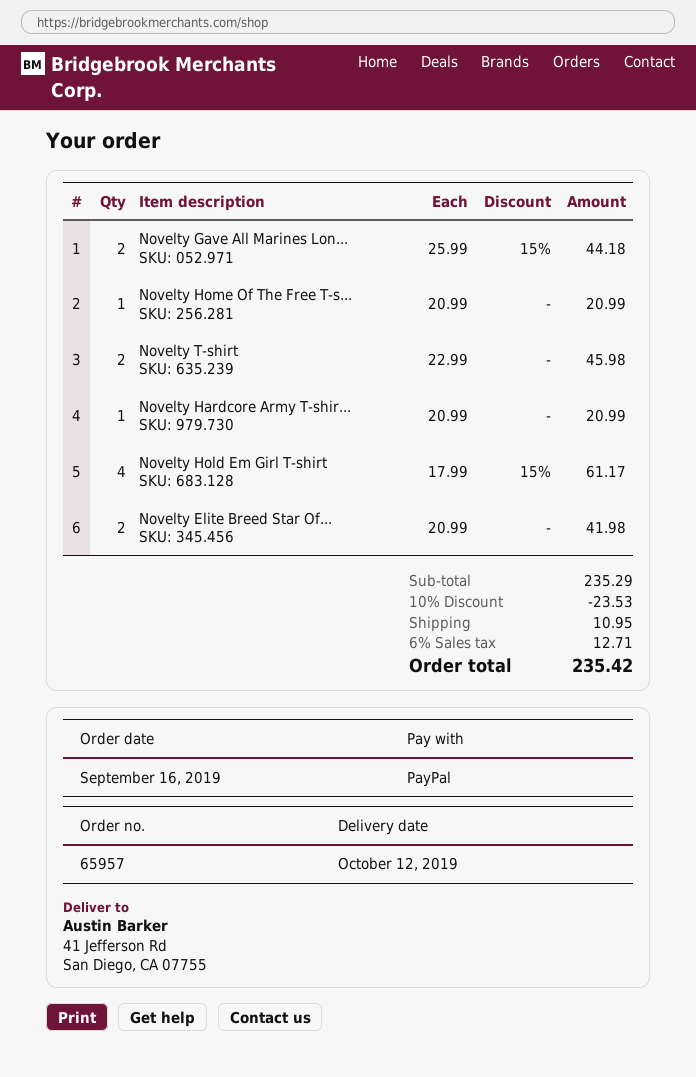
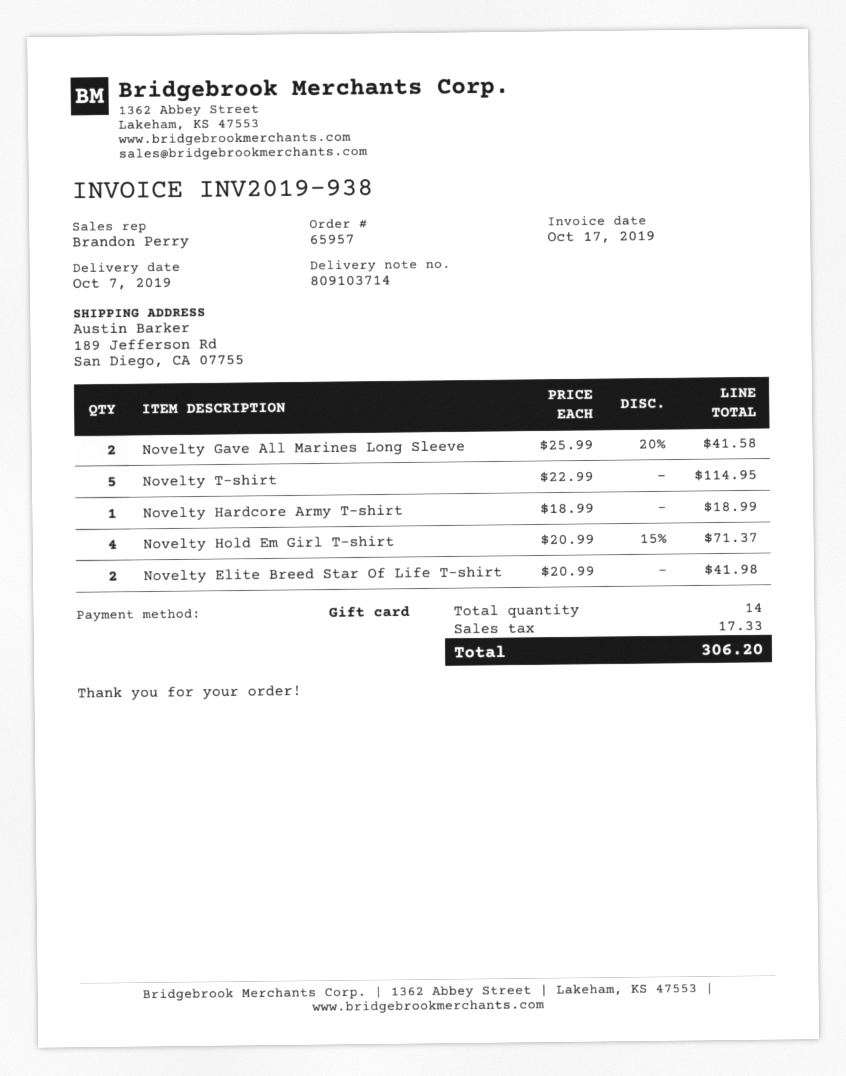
delivery date: 2019-10-12 -> 2019-10-07
payment method: PayPal -> gift card
ship to: 41 Jefferson Rd, San Diego, CA 07755 -> 189 Jefferson Rd, San Diego, CA 07755
Novelty Gave All Marines Lon...: 2 x 25.99 - 15% = 44.18 -> 2 x 25.99 - 20% = 41.58
Novelty Home Of The Free T-s...: 1 x 20.99 = 20.99 -> none
Novelty T-shirt: 2 x 22.99 = 45.98 -> 5 x 22.99 = 114.95
Novelty Hardcore Army T-shir...: 1 x 20.99 = 20.99 -> 1 x 18.99 = 18.99
Novelty Hold Em Girl T-shirt: 4 x 17.99 - 15% = 61.17 -> 4 x 20.99 - 15% = 71.37
discount: 10% = 23.53 -> none
shipping: 10.95 -> none
tax: 12.71 -> 17.33
total: 235.42 -> 306.20

